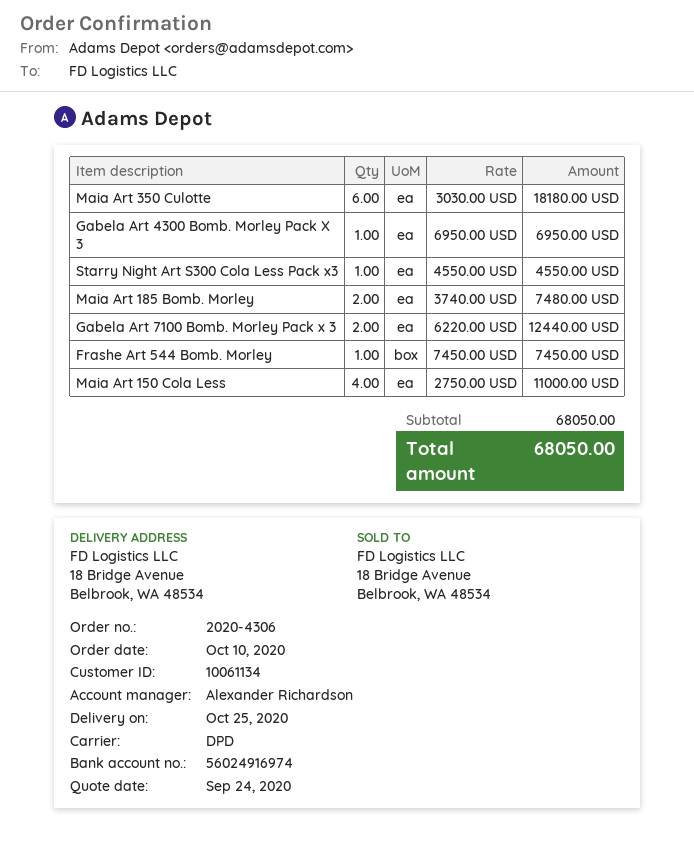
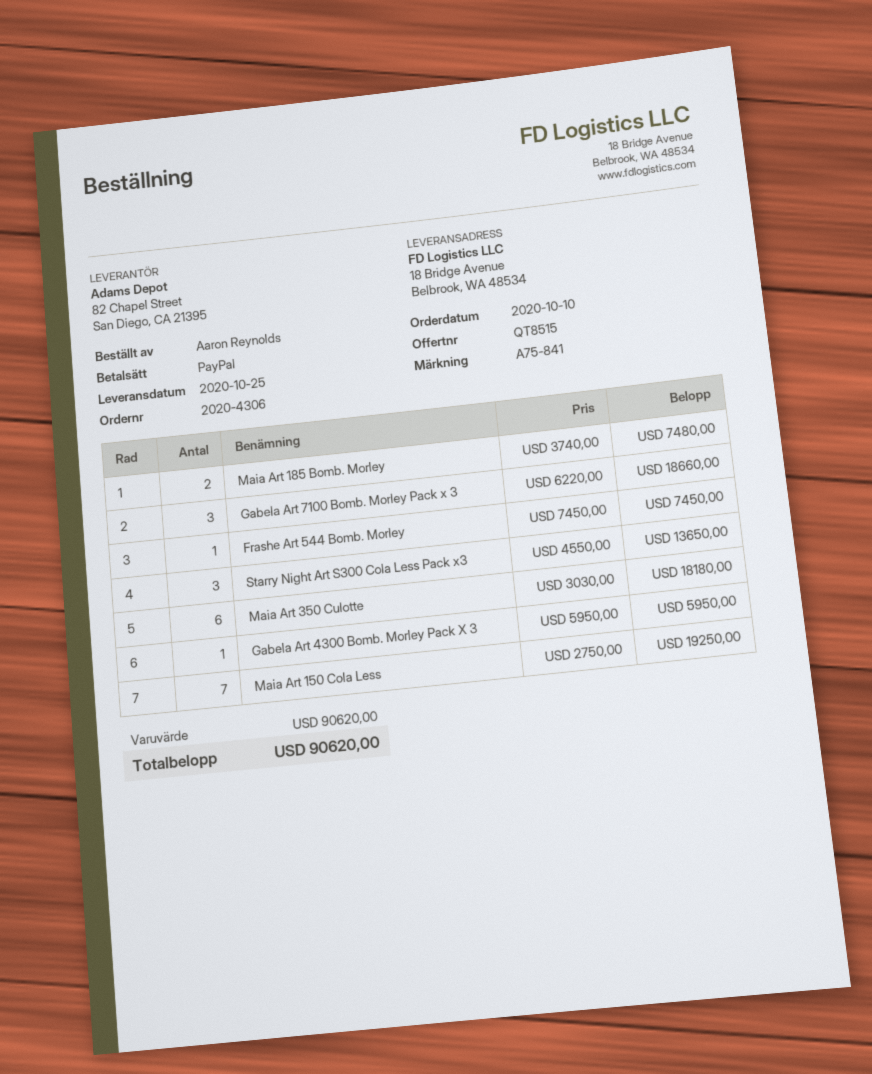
Gabela Art 4300 Bomb. Morley Pack X 3: 1 x 6950.00 = 6950.00 -> 1 x 5950.00 = 5950.00
Starry Night Art S300 Cola Less Pack x3: 1 x 4550.00 = 4550.00 -> 3 x 4550.00 = 13650.00
Gabela Art 7100 Bomb. Morley Pack x 3: 2 x 6220.00 = 12440.00 -> 3 x 6220.00 = 18660.00
Maia Art 150 Cola Less: 4 x 2750.00 = 11000.00 -> 7 x 2750.00 = 19250.00
subtotal: 68050.00 -> 90620.00
total: 68050.00 -> 90620.00

